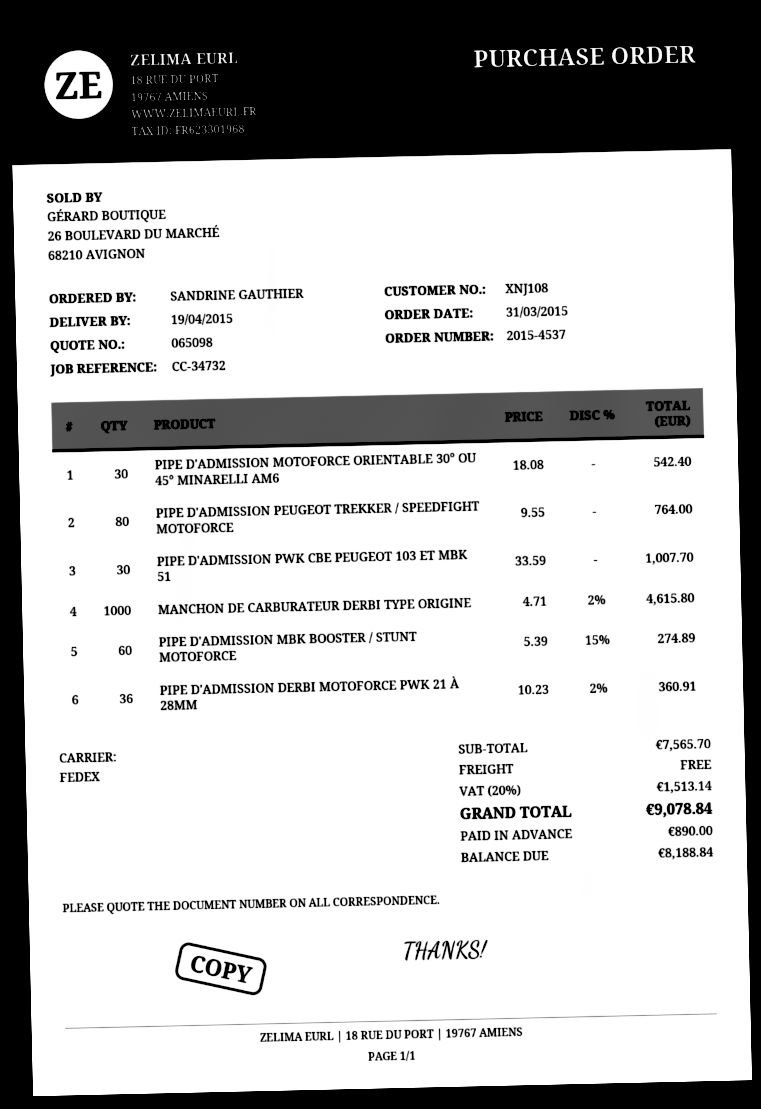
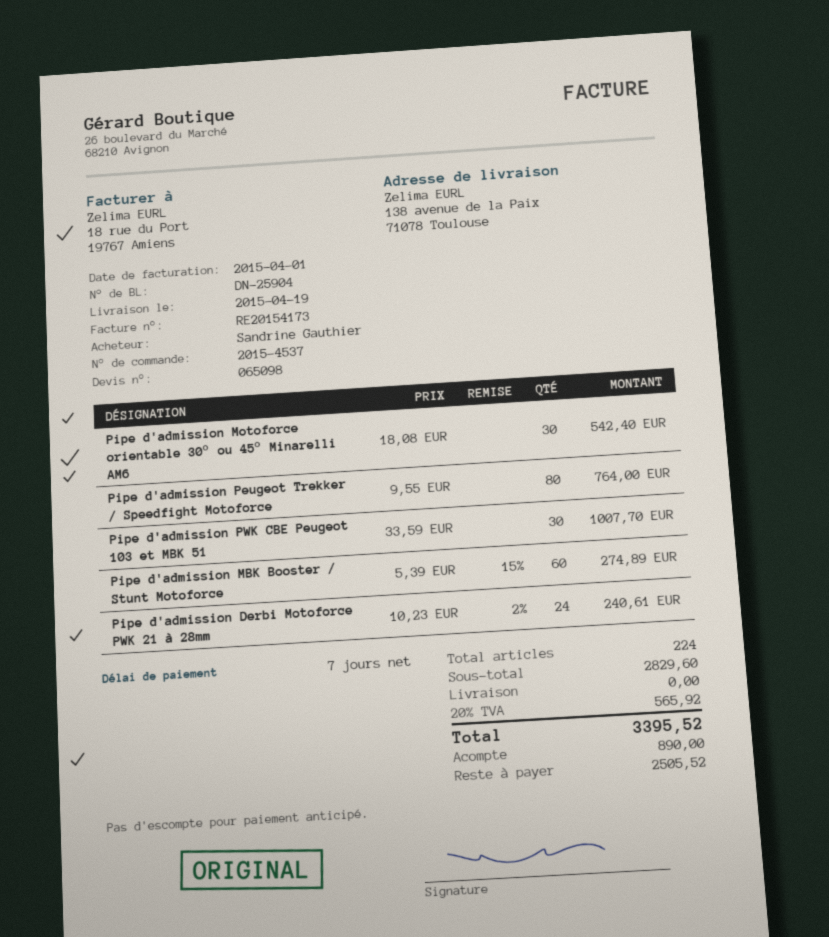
MANCHON DE CARBURATEUR DERBI TYPE ORIGINE: 1000 x 4.71 - 2% = 4615.80 -> none
PIPE D'ADMISSION DERBI MOTOFORCE PWK 21 À 28MM: 36 x 10.23 - 2% = 360.91 -> 24 x 10.23 - 2% = 240.61
subtotal: 7565.70 -> 2829.60
tax: 20% = 1513.14 -> 20% = 565.92
total: 9078.84 -> 3395.52
balance: 8188.84 -> 2505.52

